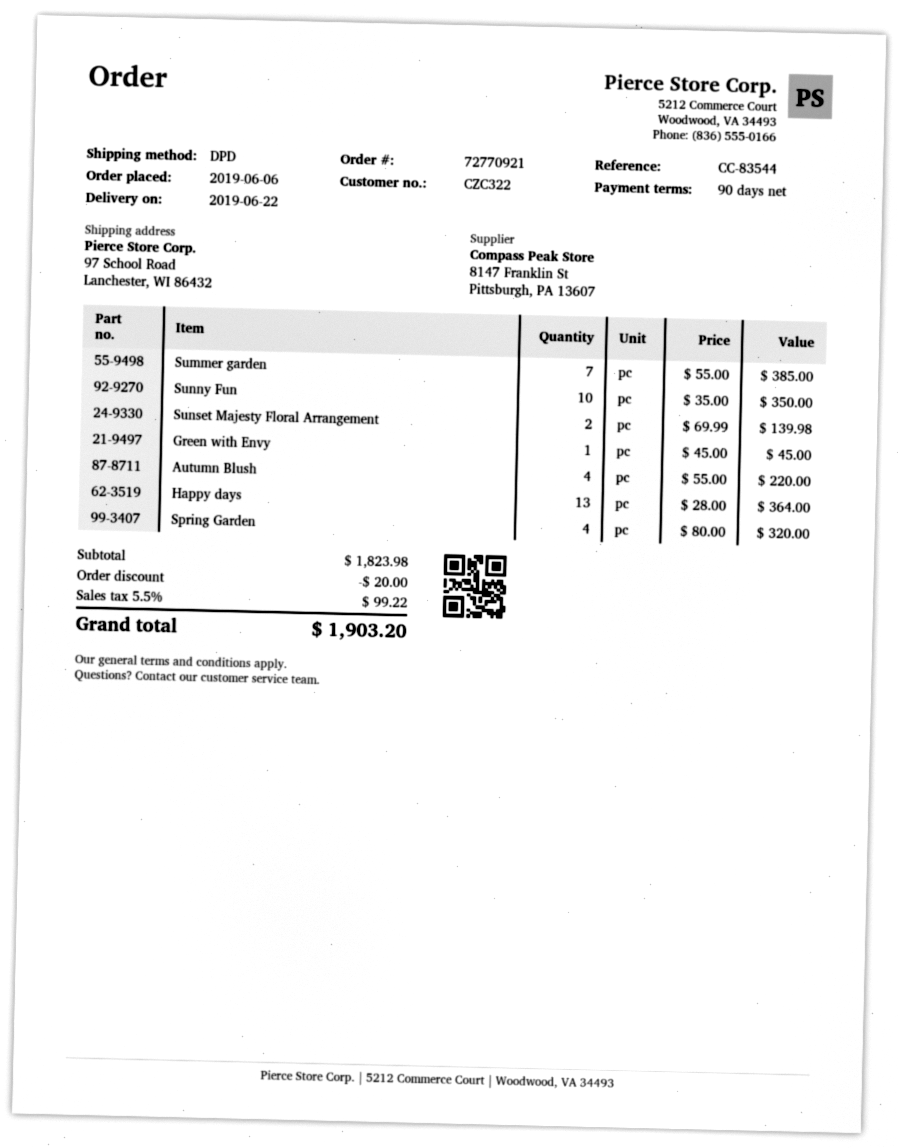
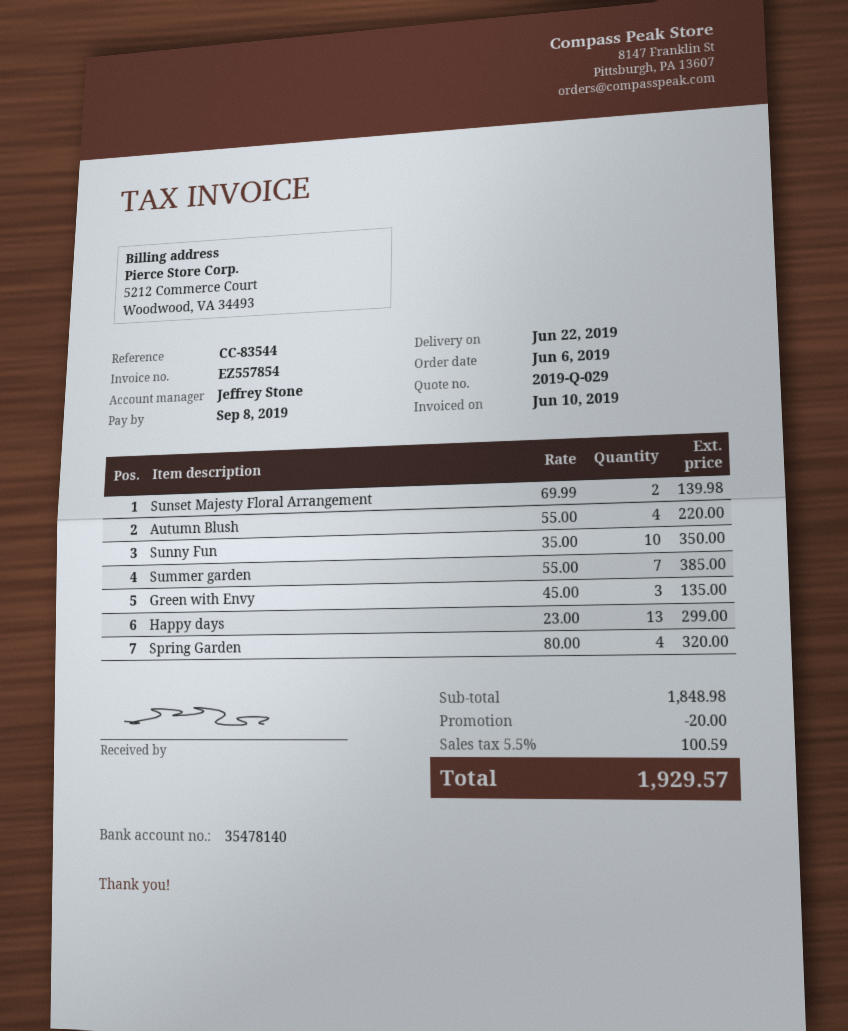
Green with Envy: 1 x 45.00 = 45.00 -> 3 x 45.00 = 135.00
Happy days: 13 x 28.00 = 364.00 -> 13 x 23.00 = 299.00
subtotal: 1823.98 -> 1848.98
tax: 5.5% = 99.22 -> 5.5% = 100.59
total: 1903.20 -> 1929.57

